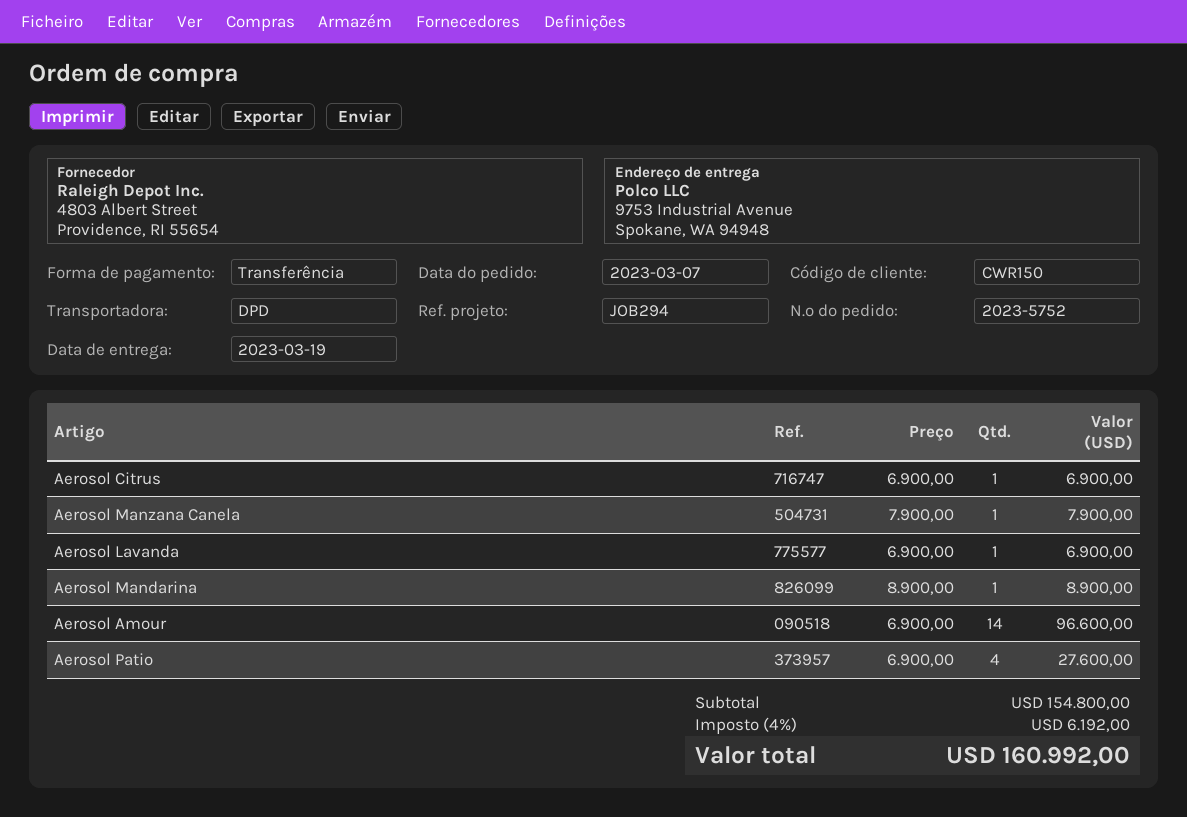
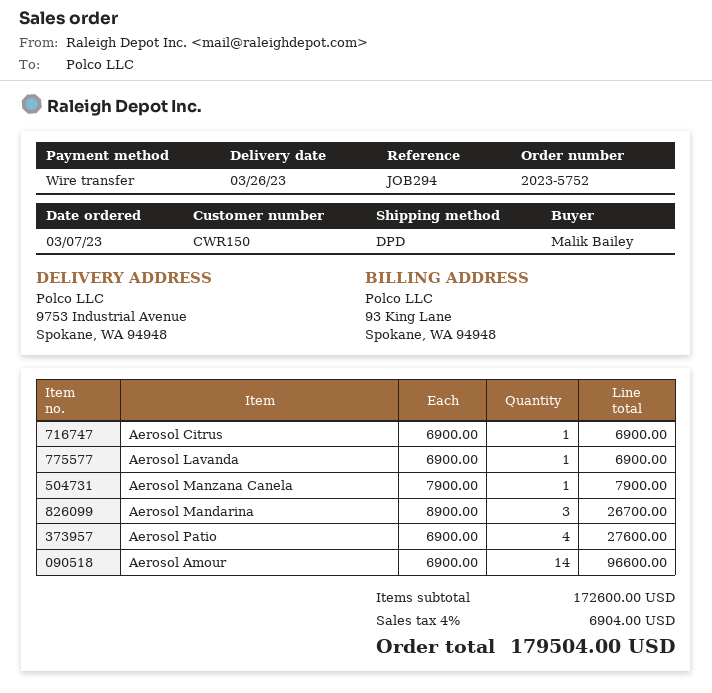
delivery date: 2023-03-19 -> 2023-03-26
Aerosol Mandarina: 1 x 8900.00 = 8900.00 -> 3 x 8900.00 = 26700.00
subtotal: 154800.00 -> 172600.00
tax: 4% = 6192.00 -> 4% = 6904.00
total: 160992.00 -> 179504.00

